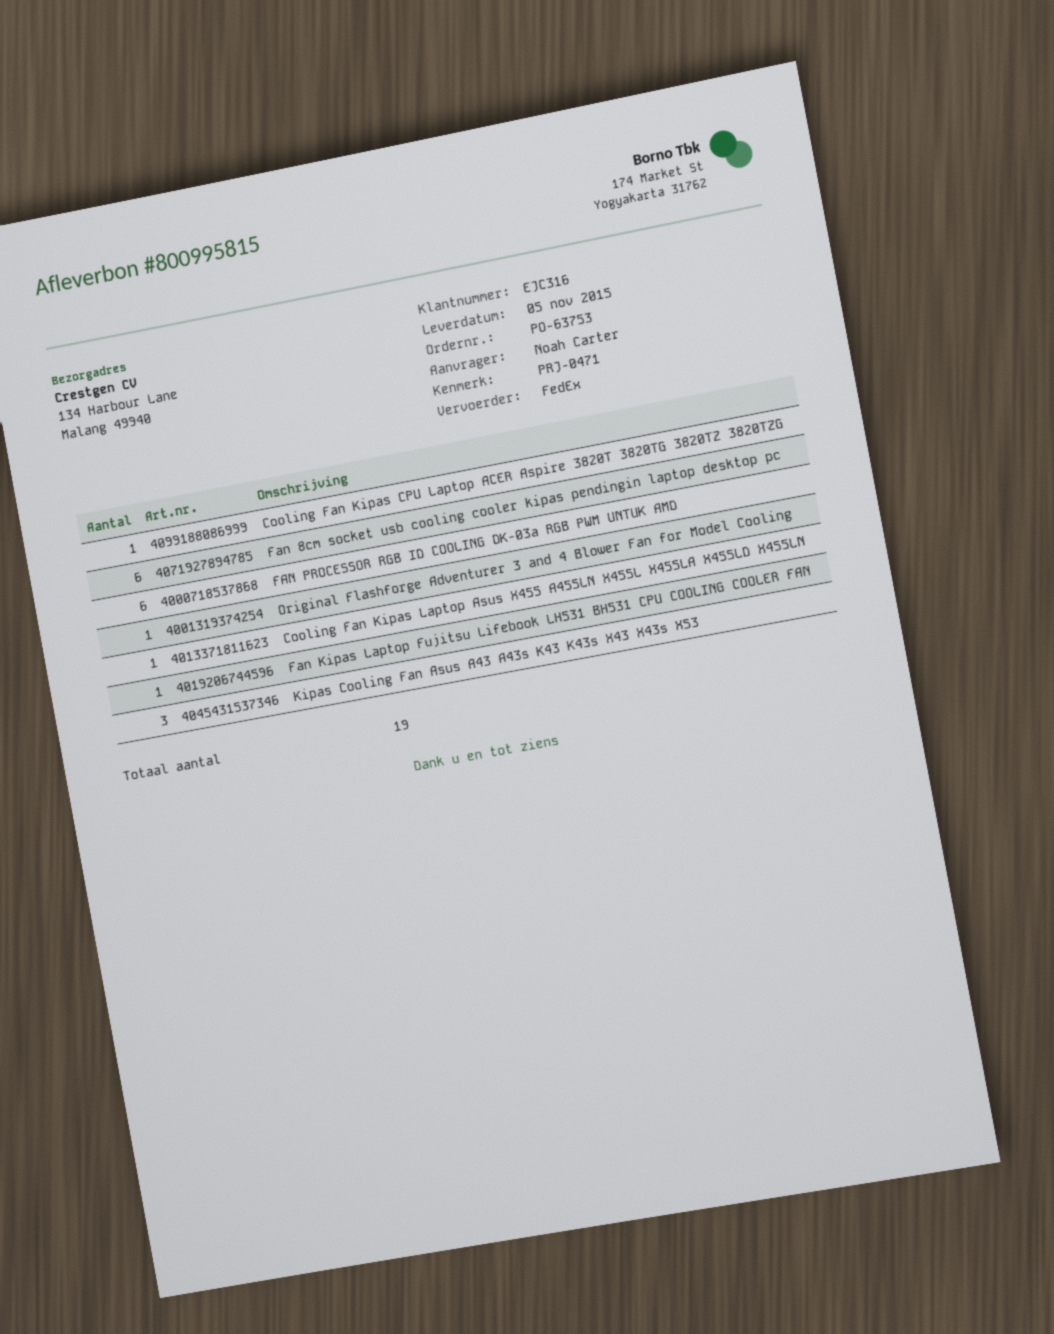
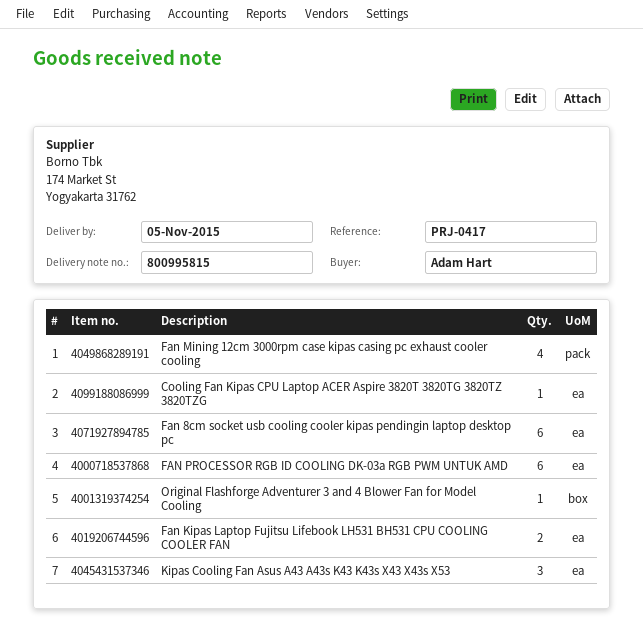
reference: PRJ-0471 -> PRJ-0417
ordered by: Noah Carter -> Adam Hart
Cooling Fan Kipas Laptop Asus X455 A455LN X455L X455LA X455LD X455LN: 1 -> none
Fan Kipas Laptop Fujitsu Lifebook LH531 BH531 CPU COOLING COOLER FAN: 1 -> 2
Fan Mining 12cm 3000rpm case kipas casing pc exhaust cooler cooling: none -> 4

